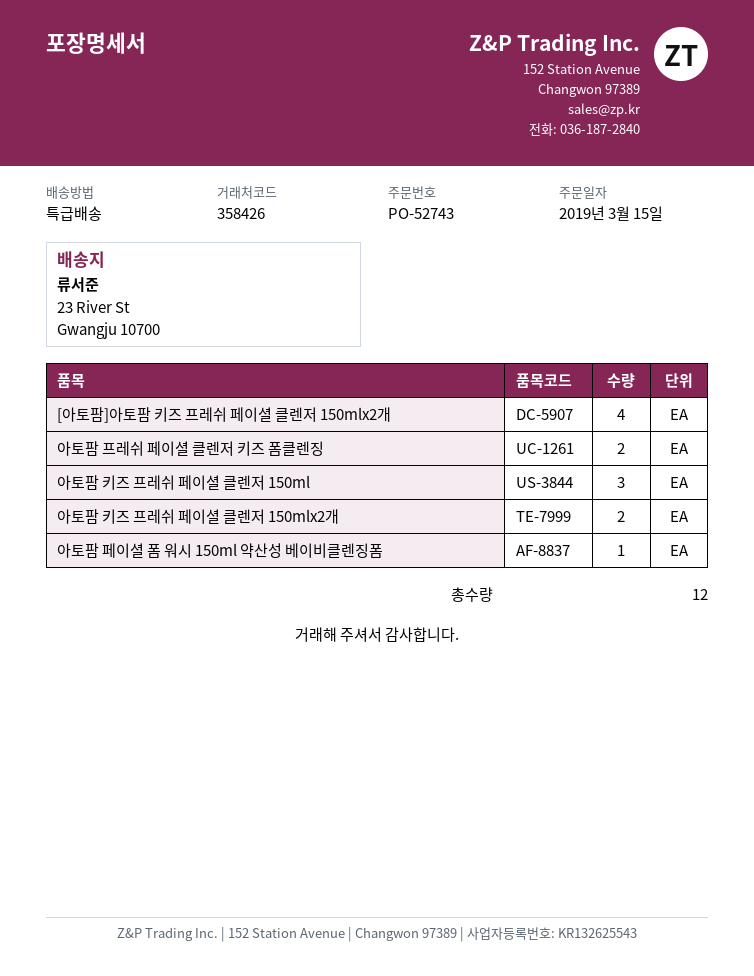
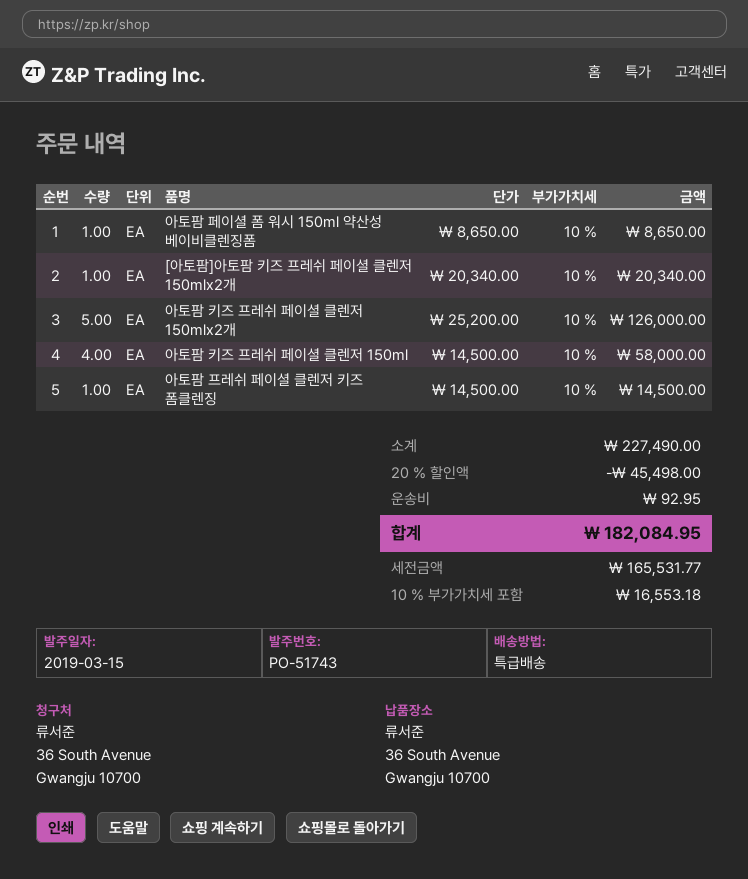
order number: PO-52743 -> PO-51743
ship to: 23 River St, Gwangju 10700 -> 36 South Avenue, Gwangju 10700
[아토팜]아토팜 키즈 프레쉬 페이셜 클렌저 150mlx2개: 4 -> 1
아토팜 프레쉬 페이셜 클렌저 키즈 폼클렌징: 2 -> 1
아토팜 키즈 프레쉬 페이셜 클렌저 150ml: 3 -> 4
아토팜 키즈 프레쉬 페이셜 클렌저 150mlx2개: 2 -> 5

